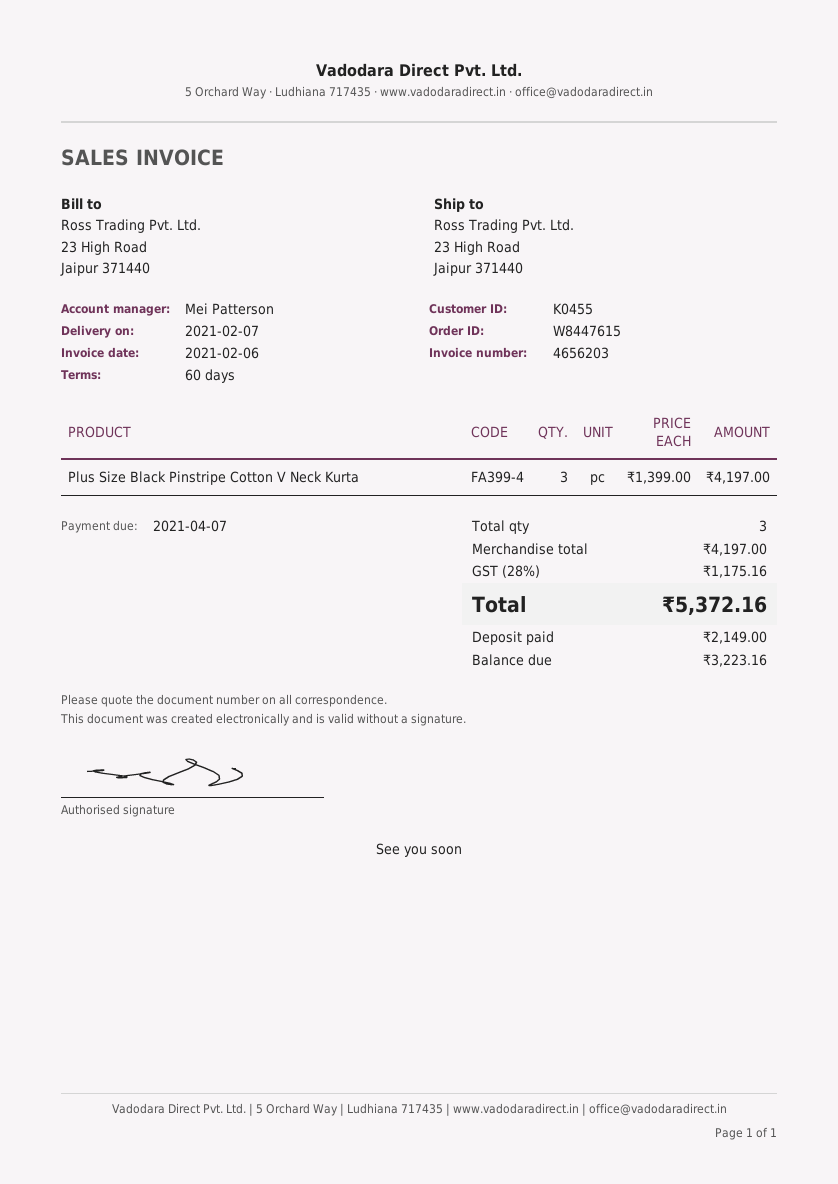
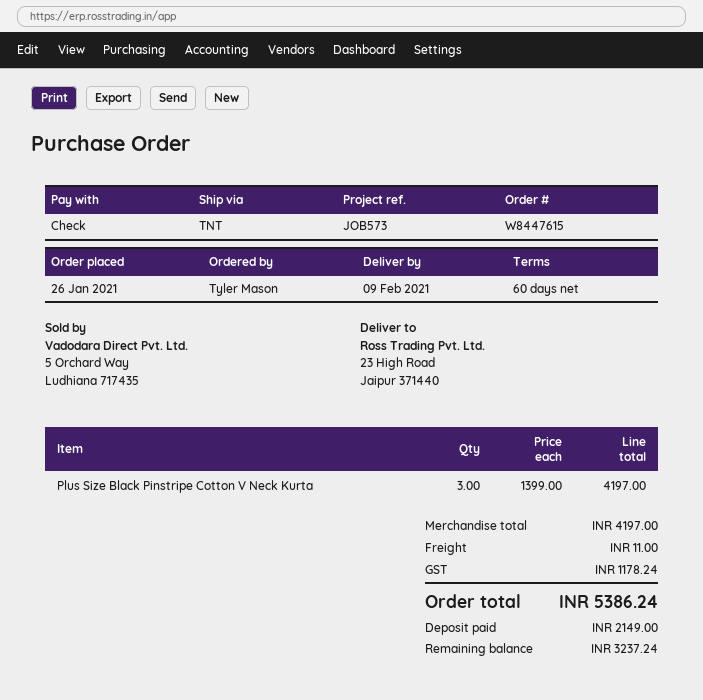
delivery date: 2021-02-07 -> 2021-02-09
shipping: none -> 11.00
tax: 1175.16 -> 1178.24
total: 5372.16 -> 5386.24
balance: 3223.16 -> 3237.24

